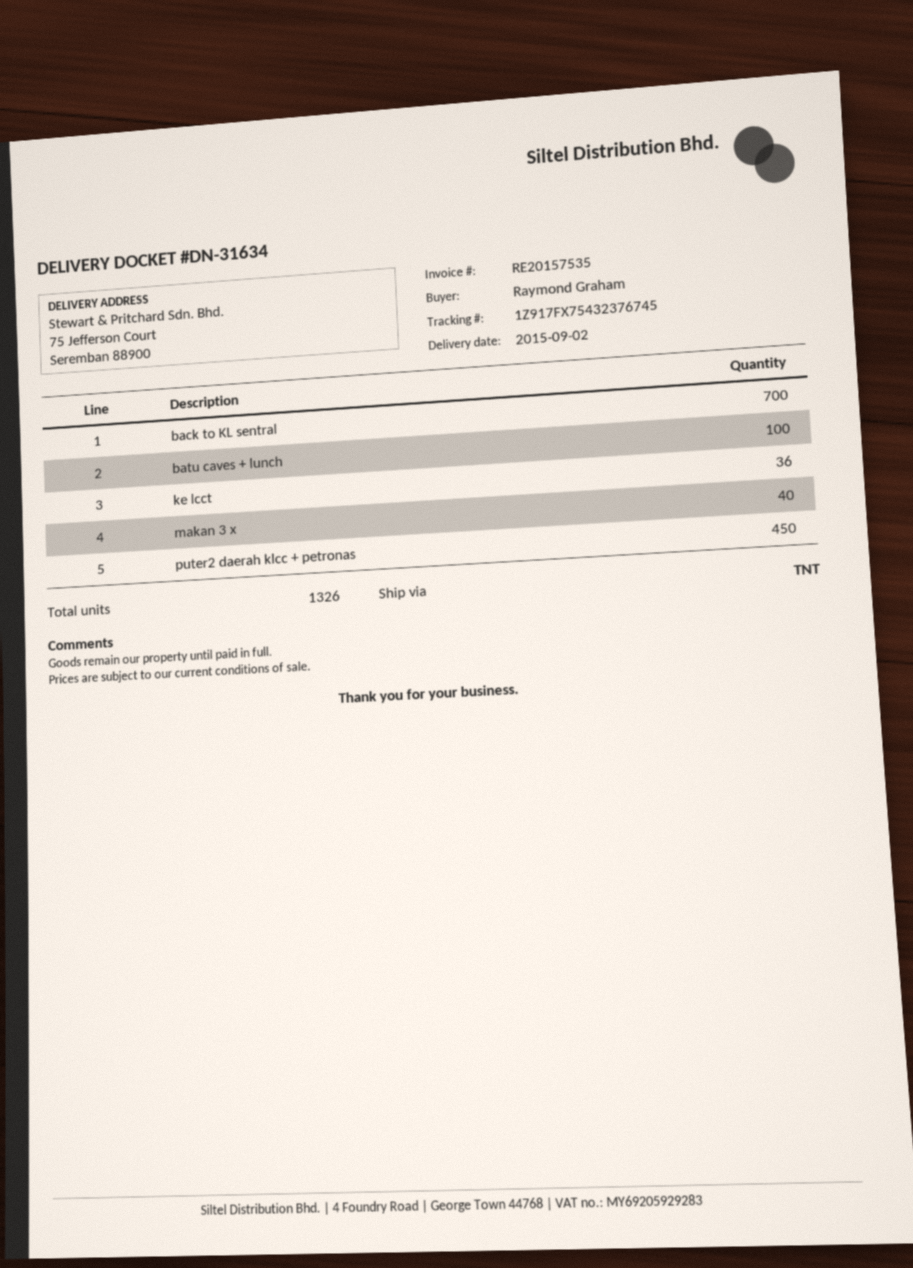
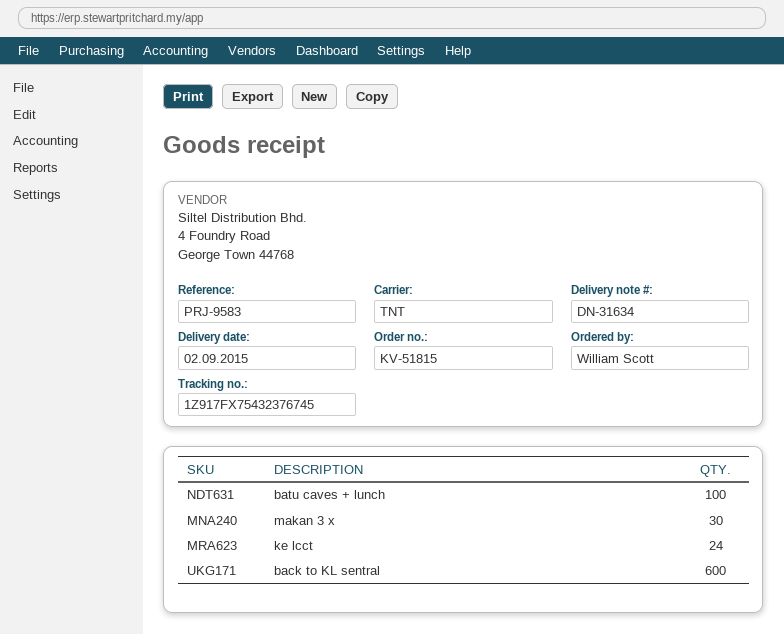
ordered by: Raymond Graham -> William Scott
back to KL sentral: 700 -> 600
ke lcct: 36 -> 24
makan 3 x: 40 -> 30
puter2 daerah klcc + petronas: 450 -> none

